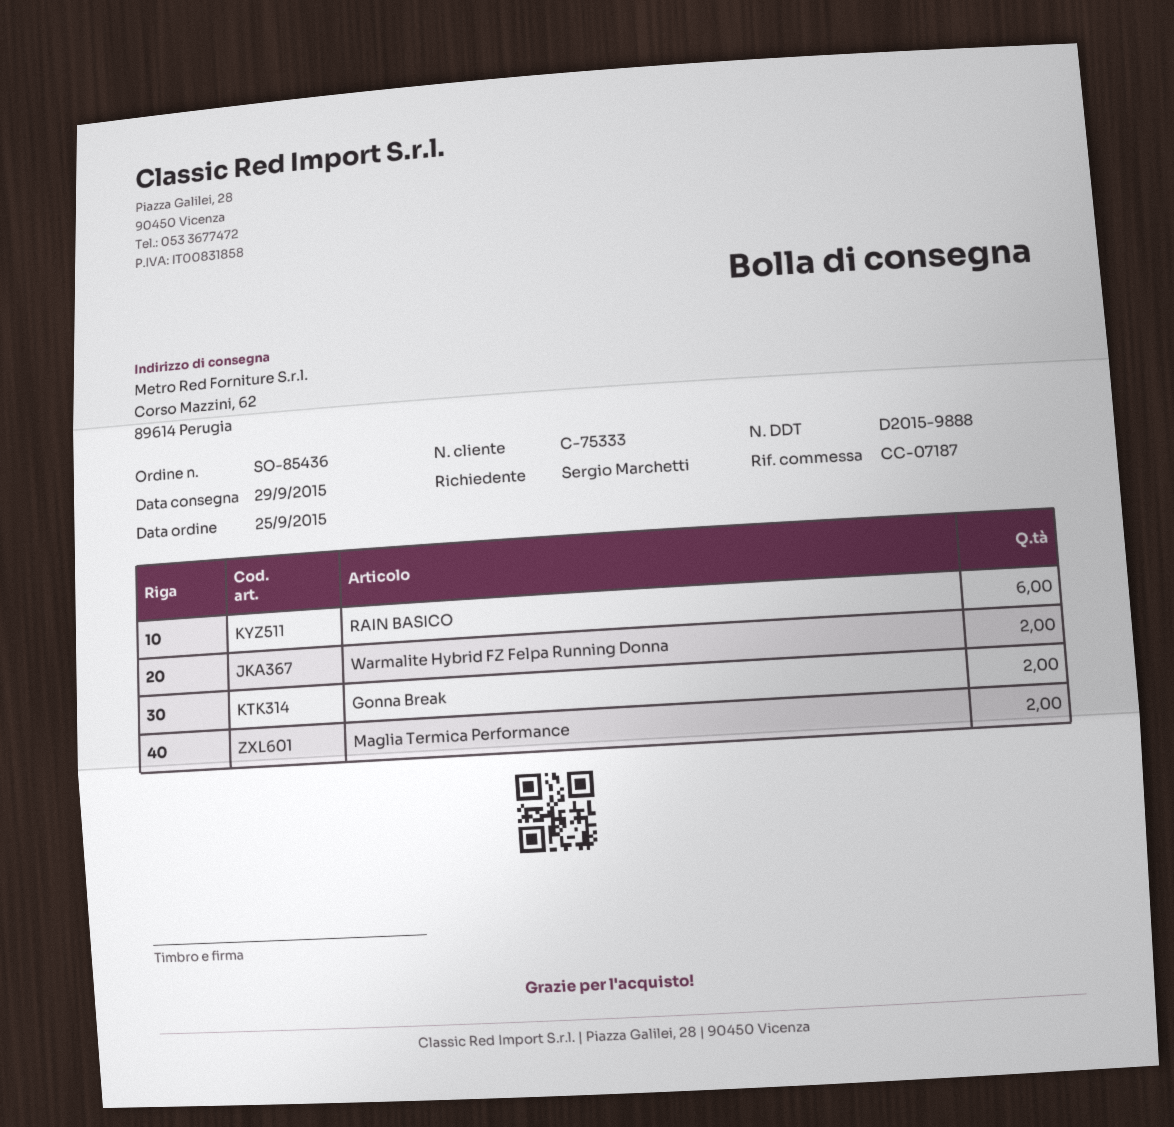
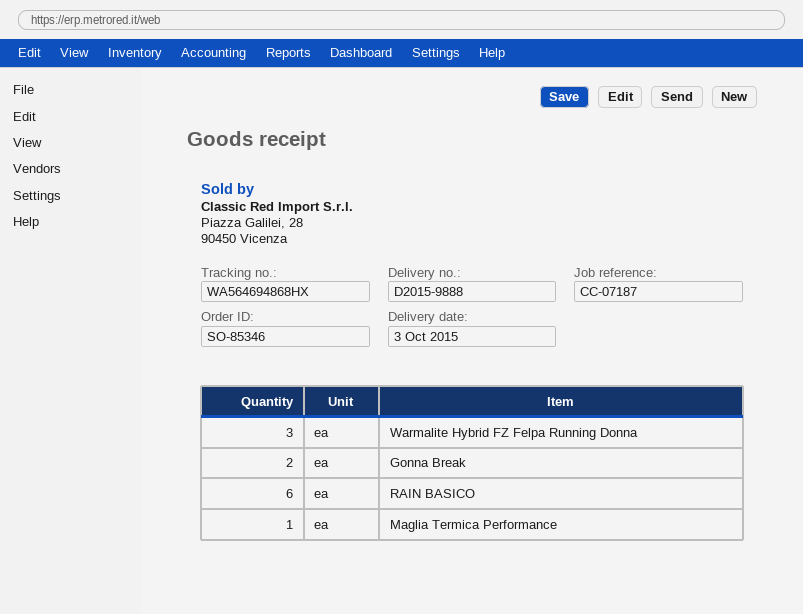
order number: SO-85436 -> SO-85346
delivery date: 2015-09-29 -> 2015-10-03
Warmalite Hybrid FZ Felpa Running Donna: 2 -> 3
Maglia Termica Performance: 2 -> 1

